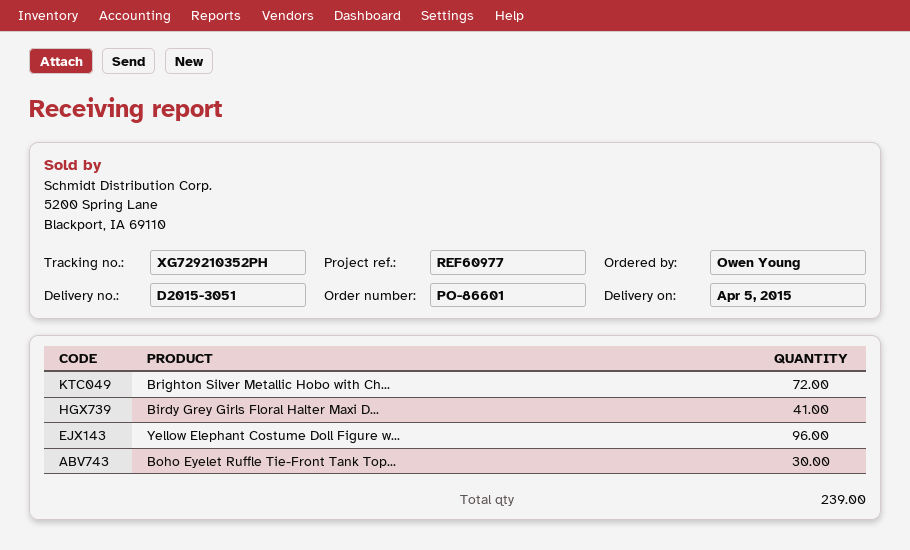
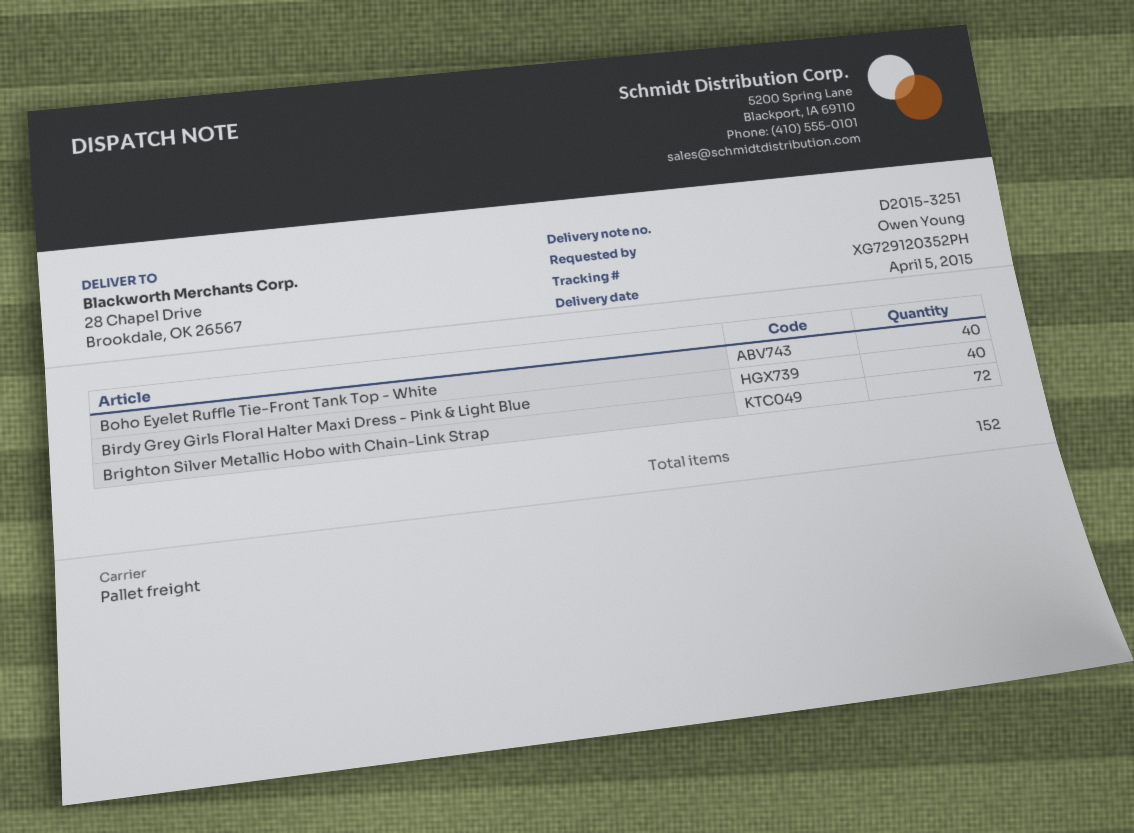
delivery note number: D2015-3051 -> D2015-3251
tracking number: XG729210352PH -> XG729120352PH
Birdy Grey Girls Floral Halter Maxi D...: 41 -> 40
Yellow Elephant Costume Doll Figure w...: 96 -> none
Boho Eyelet Ruffle Tie-Front Tank Top...: 30 -> 40
total quantity: 239 -> 152

